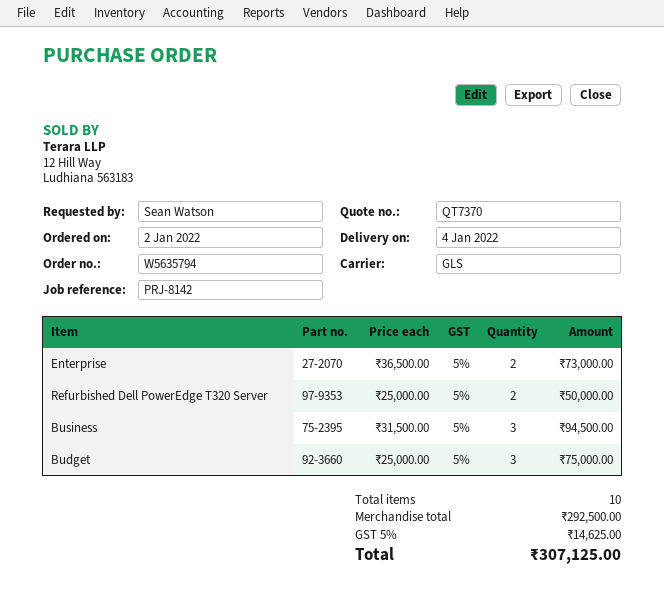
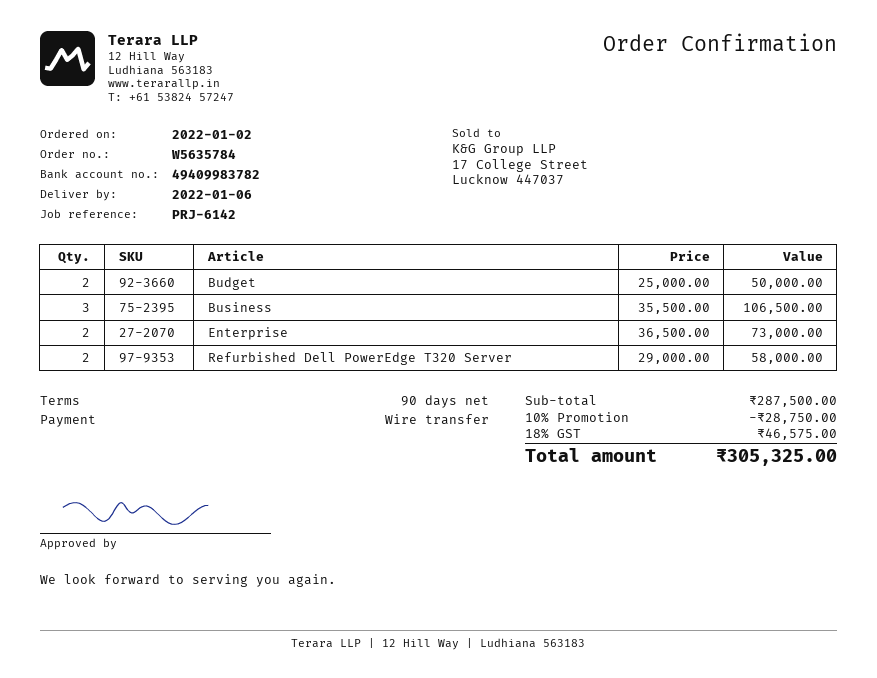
order number: W5635794 -> W5635784
delivery date: 2022-01-04 -> 2022-01-06
reference: PRJ-8142 -> PRJ-6142
Refurbished Dell PowerEdge T320 Server: 2 x 25000.00 = 50000.00 -> 2 x 29000.00 = 58000.00
Business: 3 x 31500.00 = 94500.00 -> 3 x 35500.00 = 106500.00
Budget: 3 x 25000.00 = 75000.00 -> 2 x 25000.00 = 50000.00
subtotal: 292500.00 -> 287500.00
discount: none -> 10% = 28750.00
tax: 5% = 14625.00 -> 18% = 46575.00
total: 307125.00 -> 305325.00

